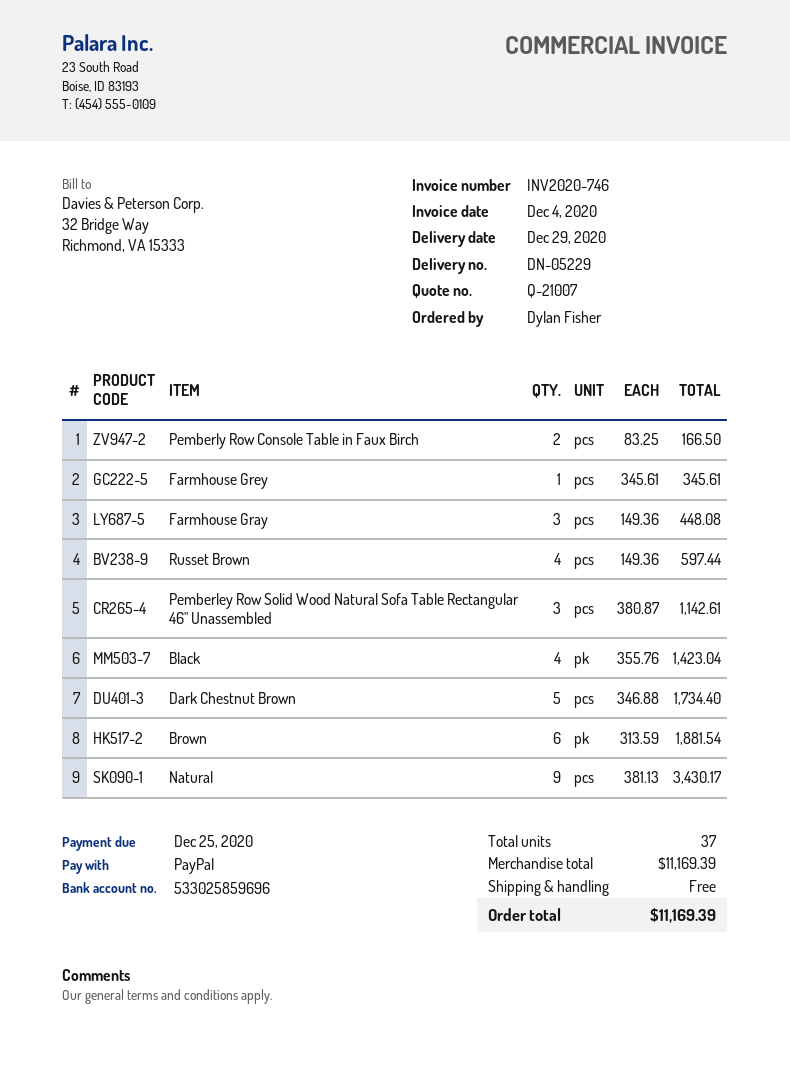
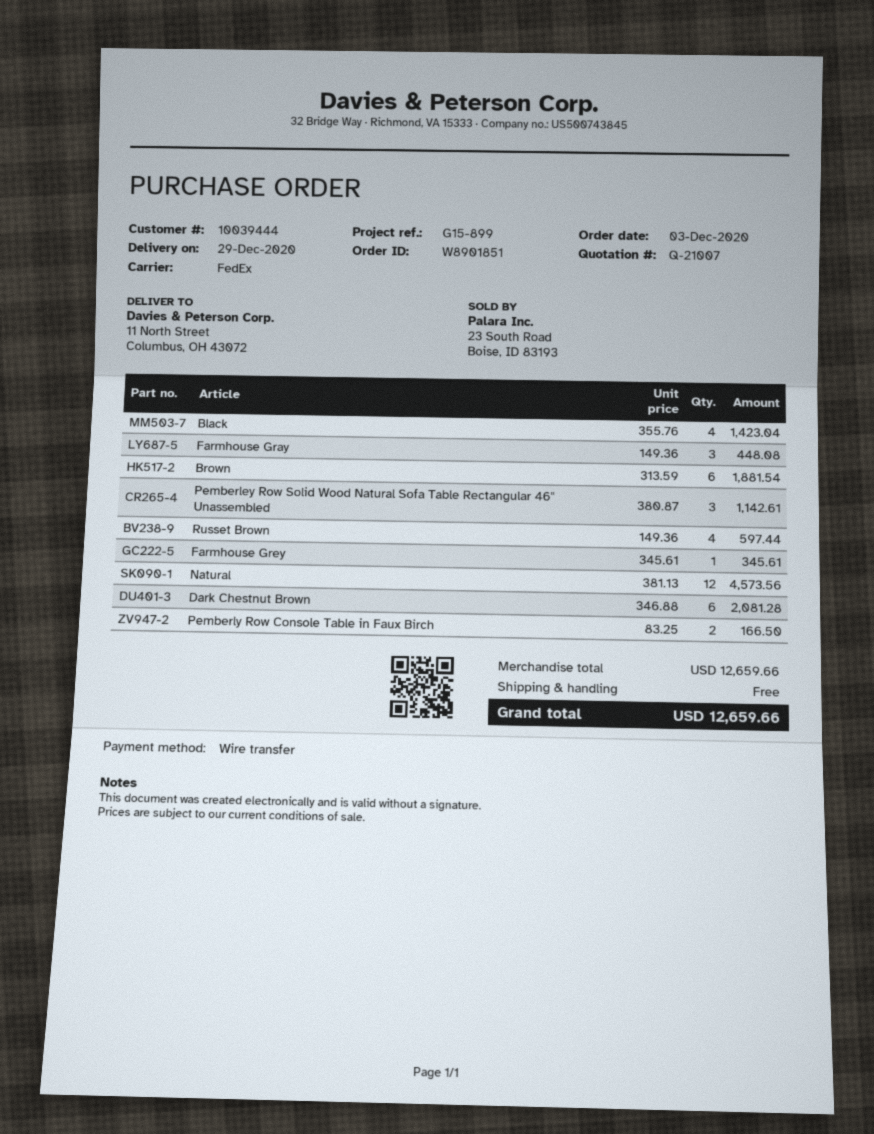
payment method: PayPal -> bank transfer
Dark Chestnut Brown: 5 x 346.88 = 1734.40 -> 6 x 346.88 = 2081.28
Natural: 9 x 381.13 = 3430.17 -> 12 x 381.13 = 4573.56
subtotal: 11169.39 -> 12659.66
total: 11169.39 -> 12659.66

